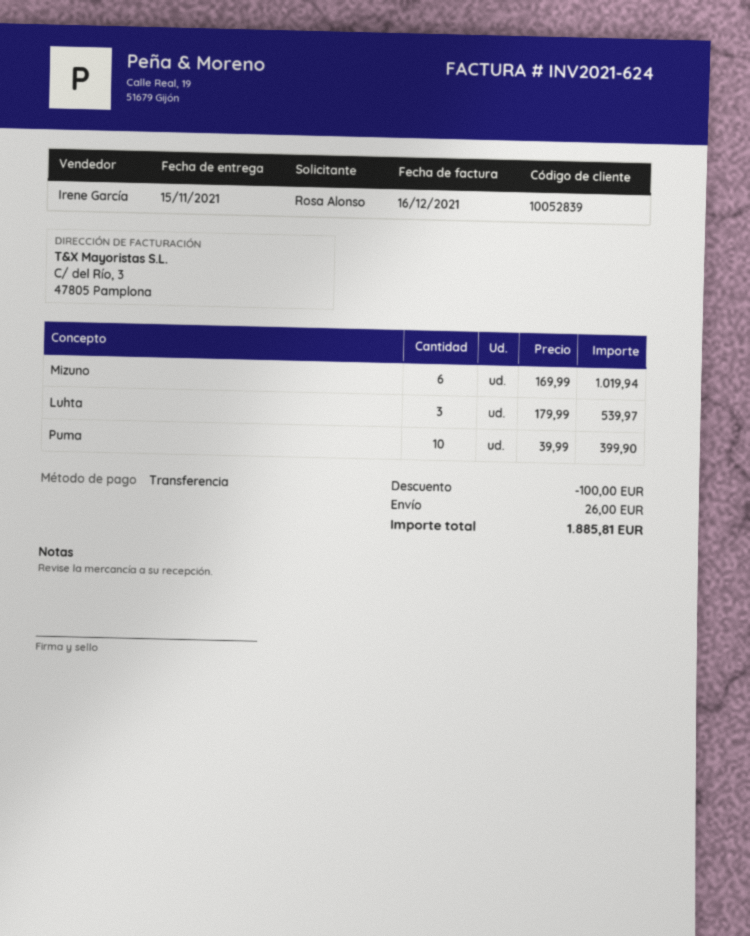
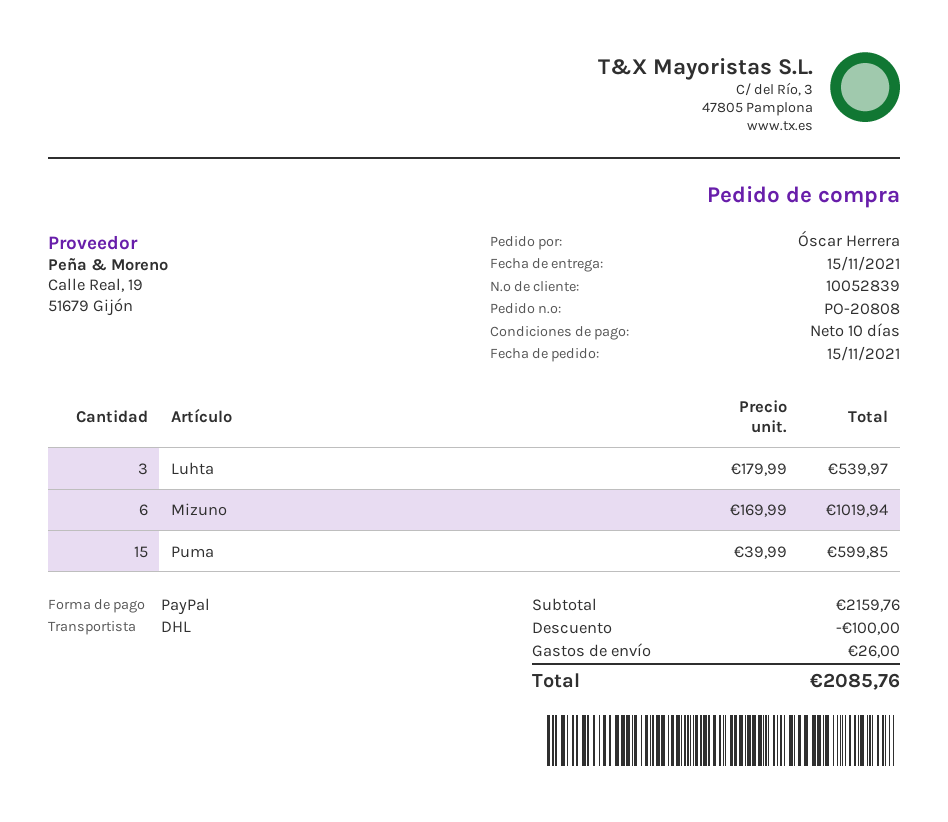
ordered by: Rosa Alonso -> Óscar Herrera
payment method: bank transfer -> PayPal
Puma: 10 x 39.99 = 399.90 -> 15 x 39.99 = 599.85
total: 1885.81 -> 2085.76

